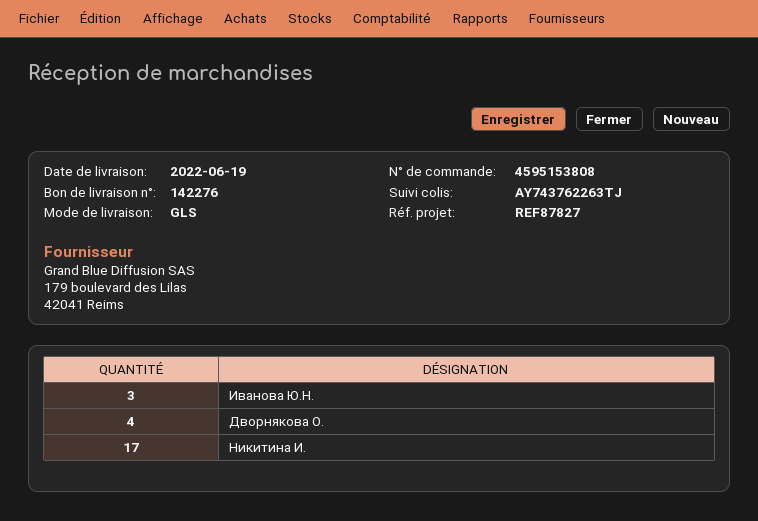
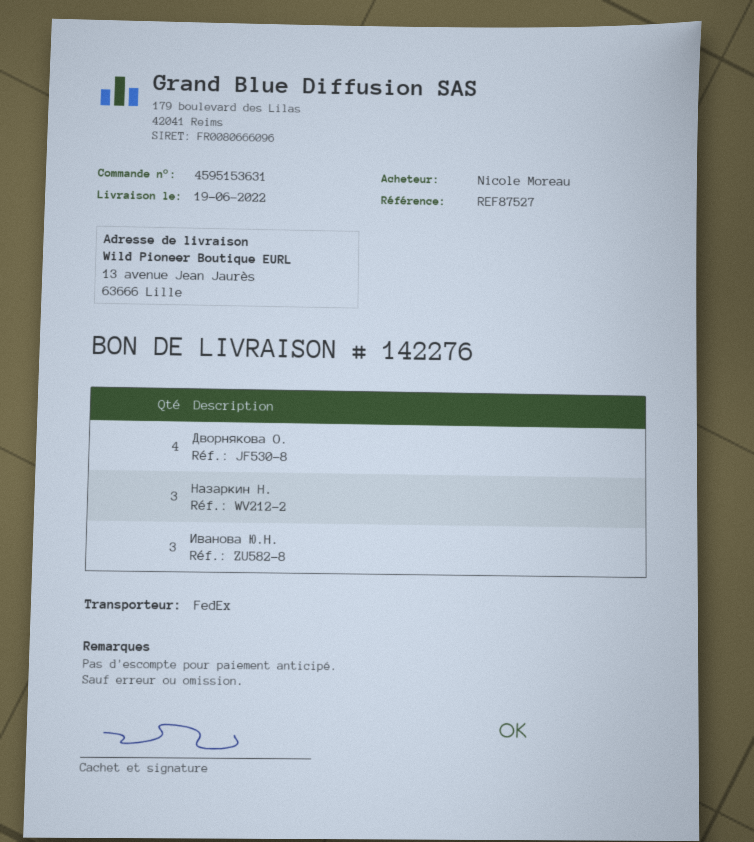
order number: 4595153808 -> 4595153631
reference: REF87827 -> REF87527
shipping method: GLS -> FedEx
Никитина И.: 17 -> none
Назаркин Н.: none -> 3

